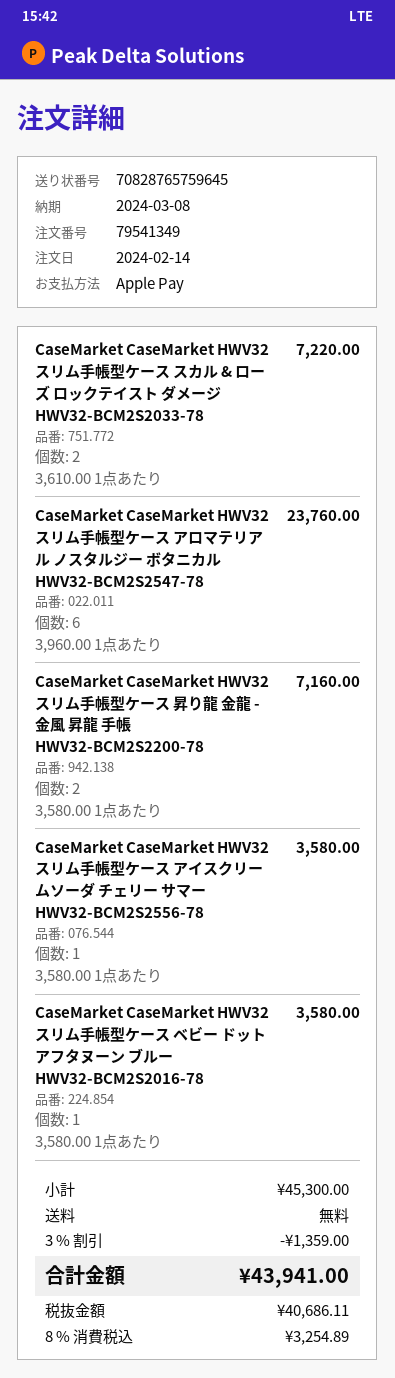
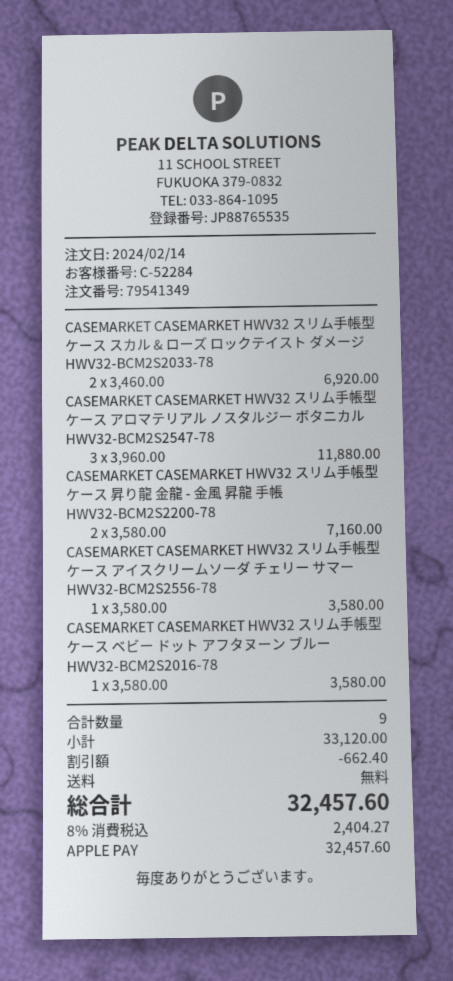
CaseMarket CaseMarket HWV32 スリム手帳型ケース スカル & ローズ ロックテイスト ダメージ HWV32-BCM2S2033-78: 2 x 3610.00 = 7220.00 -> 2 x 3460.00 = 6920.00
CaseMarket CaseMarket HWV32 スリム手帳型ケース アロマテリアル ノスタルジー ボタニカル HWV32-BCM2S2547-78: 6 x 3960.00 = 23760.00 -> 3 x 3960.00 = 11880.00
subtotal: 45300.00 -> 33120.00
discount: 1359.00 -> 662.40
tax: 8% = 3254.89 -> 8% = 2404.27
total: 43941.00 -> 32457.60

